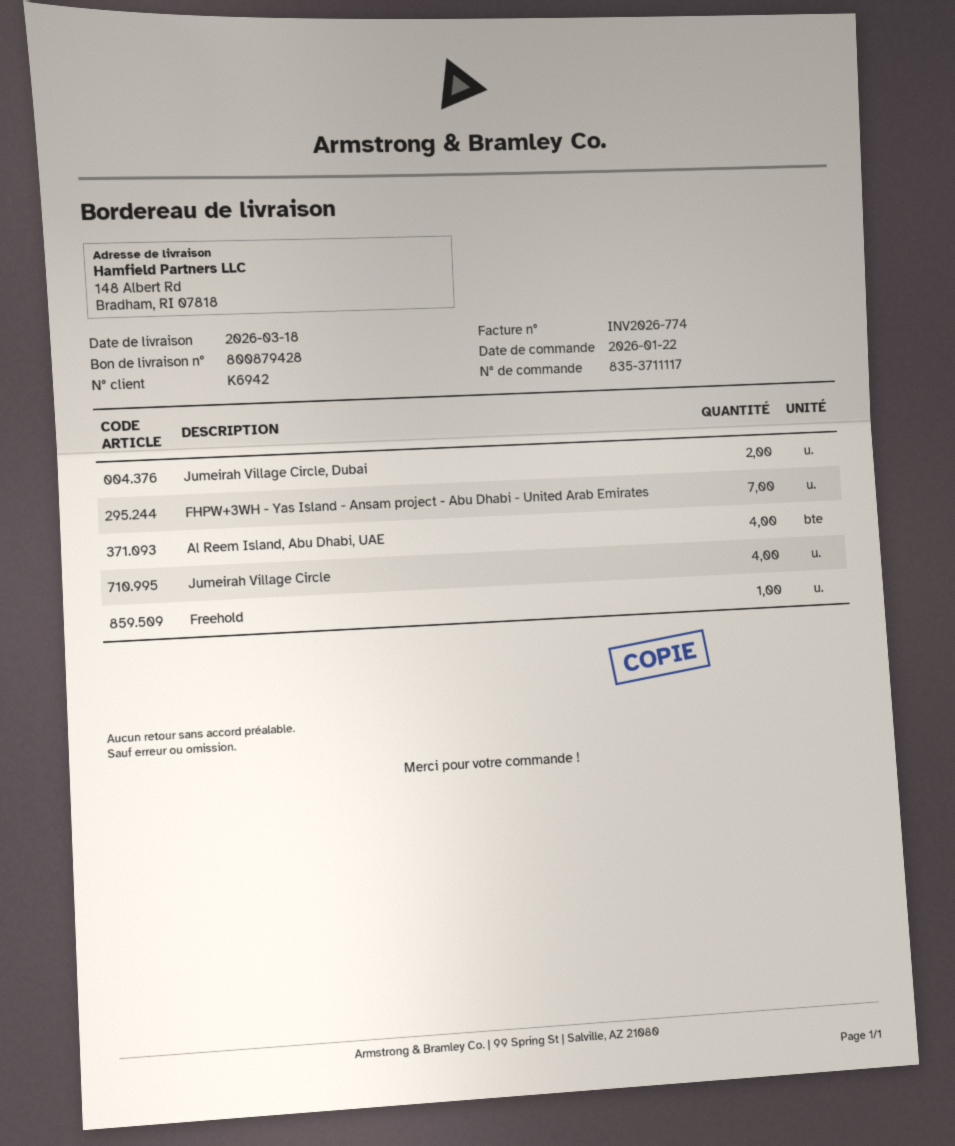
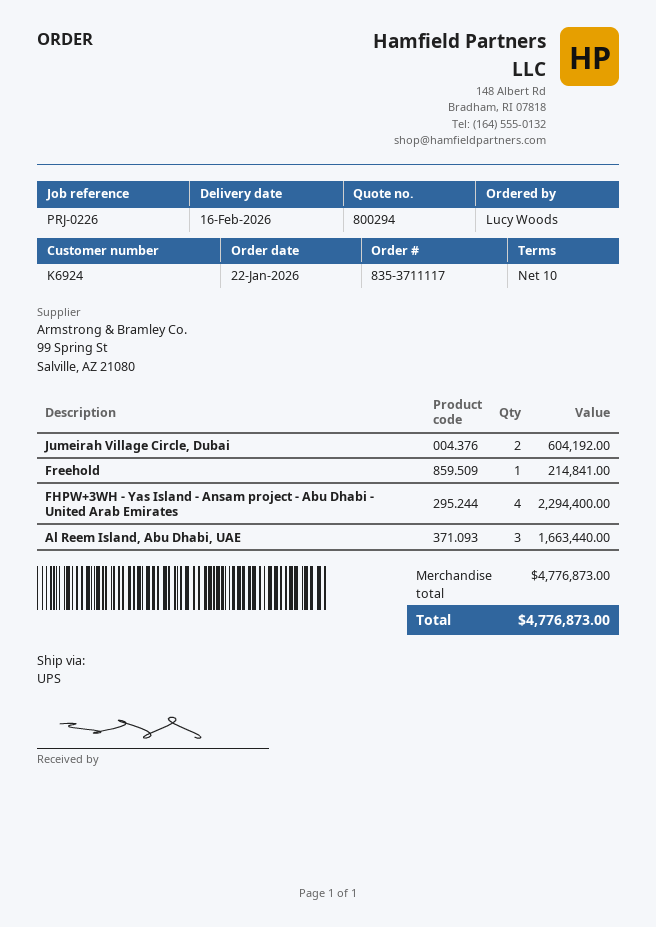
delivery date: 2026-03-18 -> 2026-02-16
customer number: K6942 -> K6924
FHPW+3WH - Yas Island - Ansam project - Abu Dhabi - United Arab Emirates: 7 -> 4
Al Reem Island, Abu Dhabi, UAE: 4 -> 3
Jumeirah Village Circle: 4 -> none

